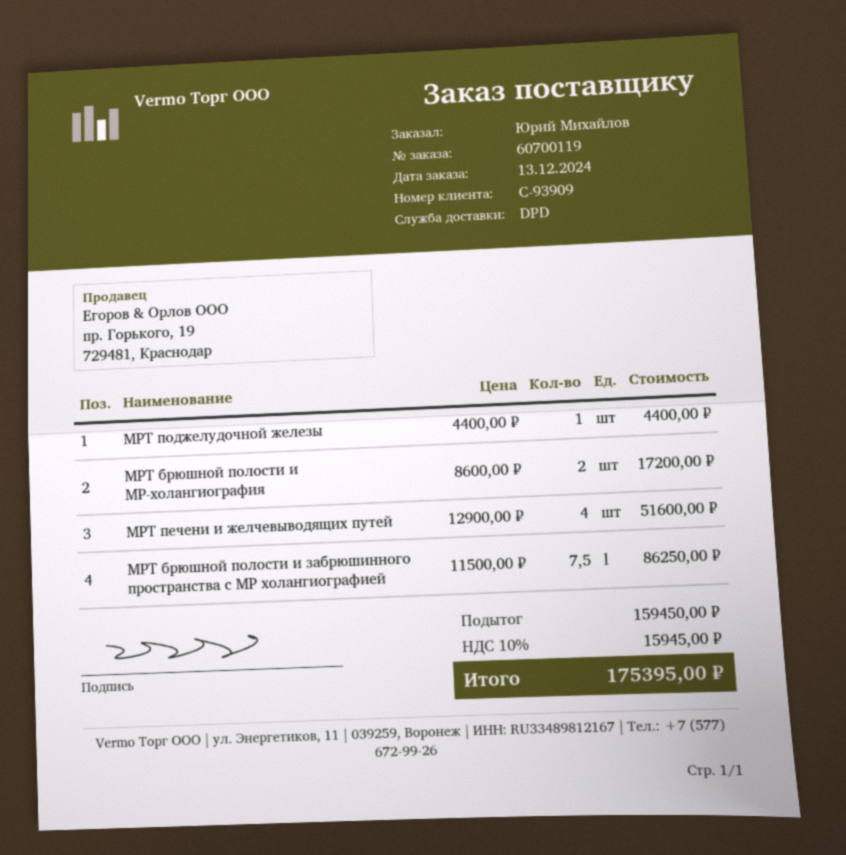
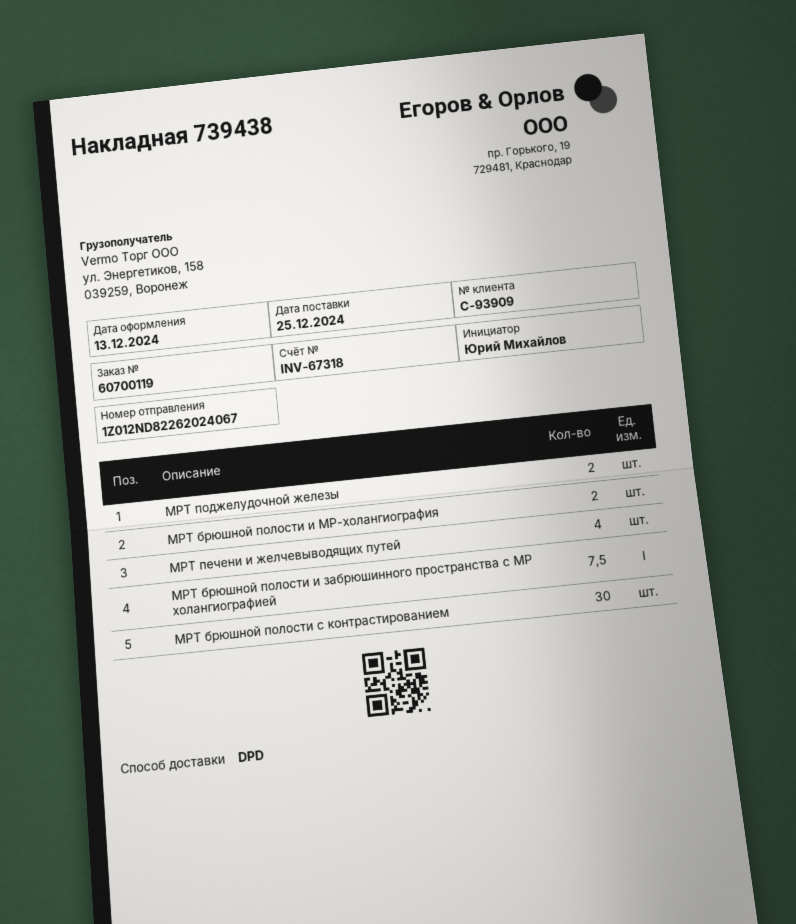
МРТ поджелудочной железы: 1 -> 2
МРТ брюшной полости с контрастированием: none -> 30

